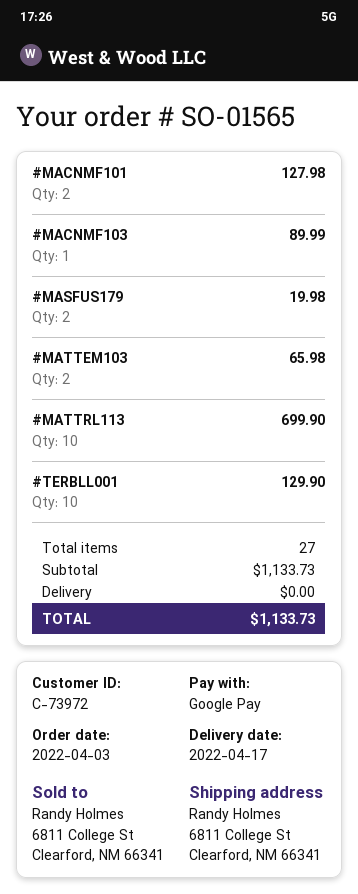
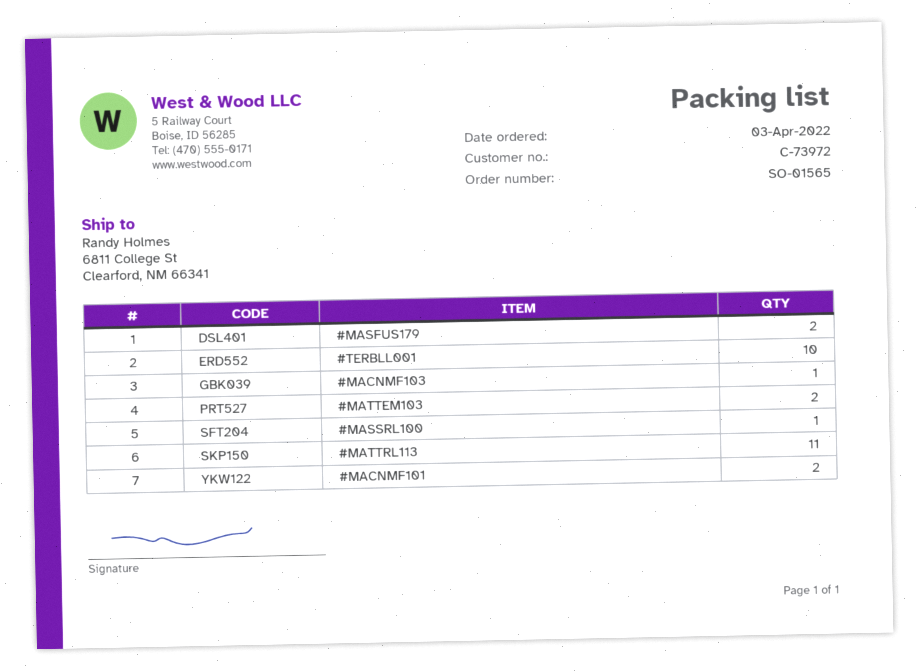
#MATTRL113: 10 -> 11
#MASSRL100: none -> 1

